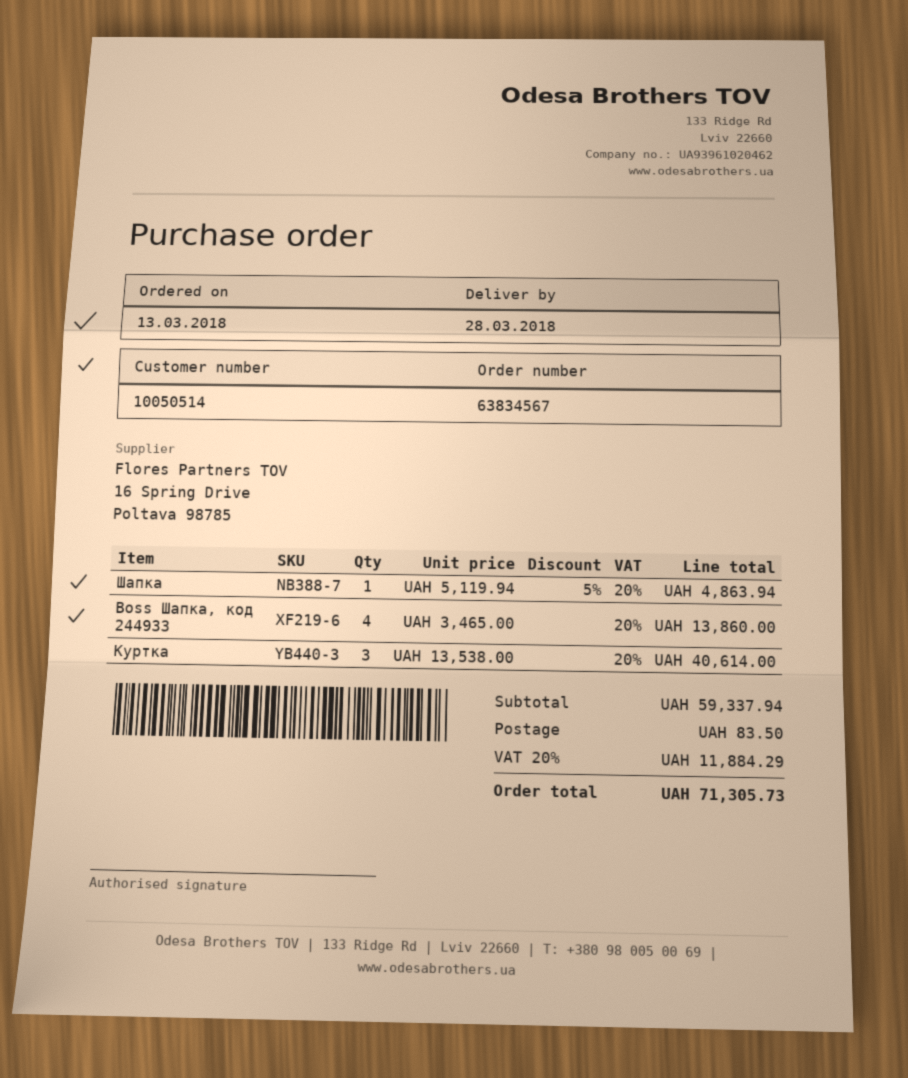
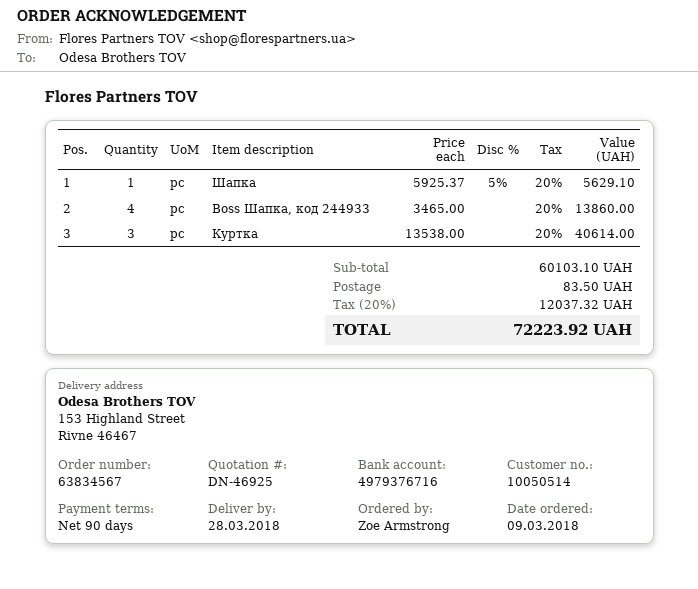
order date: 2018-03-13 -> 2018-03-09
Шапка: 1 x 5119.94 - 5% = 4863.94 -> 1 x 5925.37 - 5% = 5629.10
subtotal: 59337.94 -> 60103.10
tax: 20% = 11884.29 -> 20% = 12037.32
total: 71305.73 -> 72223.92

